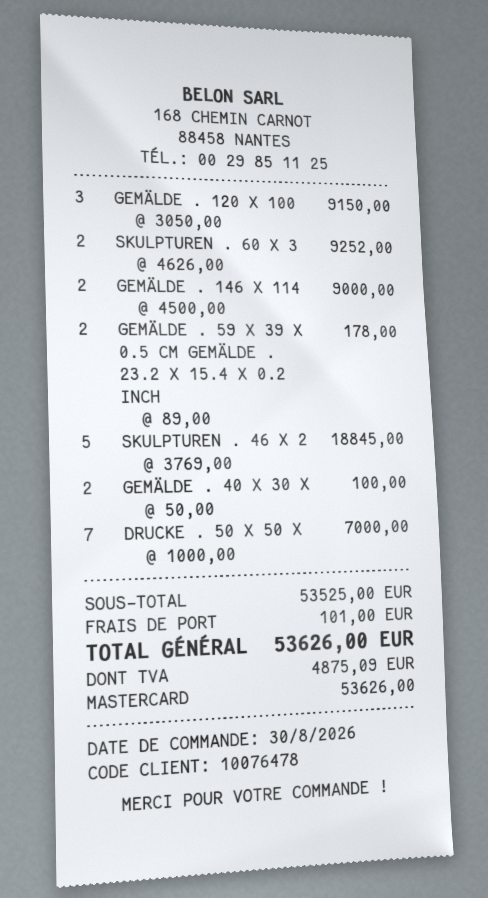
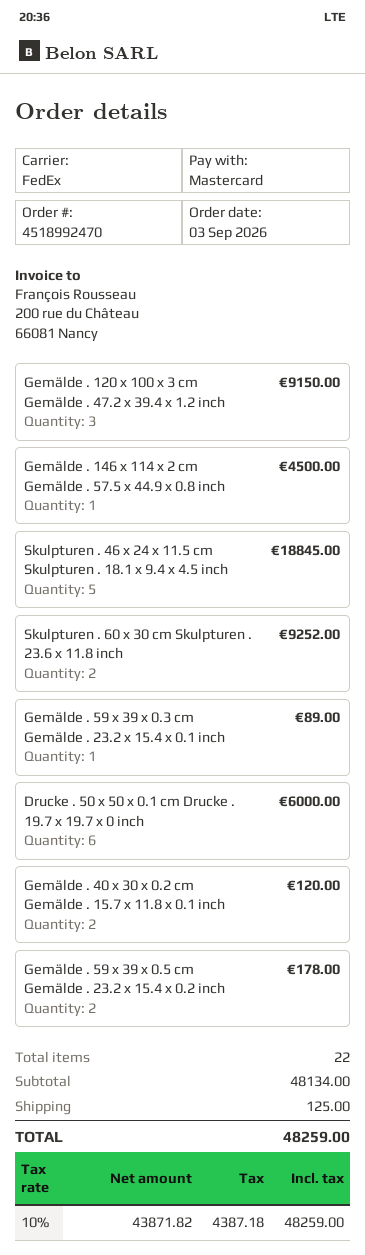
order date: 2026-08-30 -> 2026-09-03
GEMÄLDE . 146 X 114: 2 for 9000.00 -> 1 for 4500.00
GEMÄLDE . 40 X 30 X: 2 for 100.00 -> 2 for 120.00
DRUCKE . 50 X 50 X: 7 for 7000.00 -> 6 for 6000.00
Gemälde . 59 x 39 x 0.3 cm Gemälde . 23.2 x 15.4 x 0.1 inch: none -> 1 for 89.00
subtotal: 53525.00 -> 48134.00
shipping: 101.00 -> 125.00
tax: 4875.09 -> 4387.18
total: 53626.00 -> 48259.00

